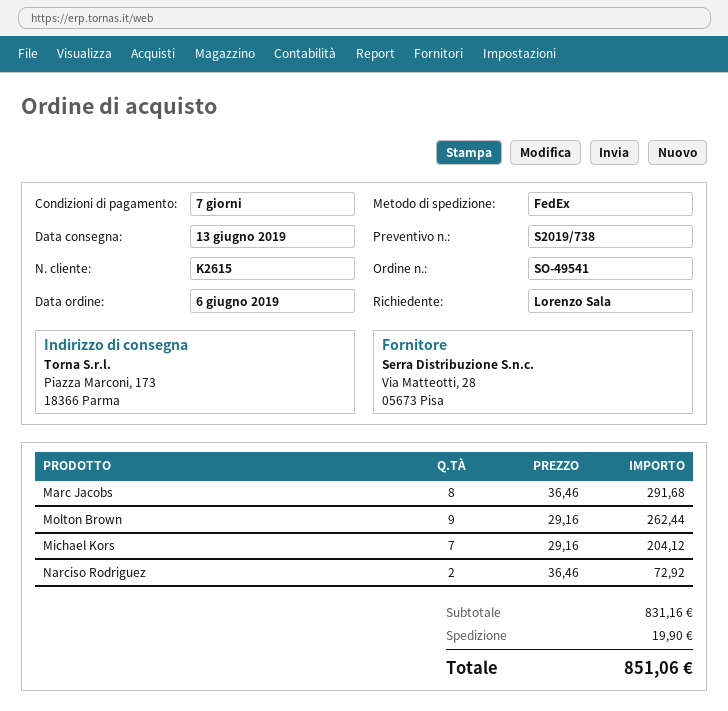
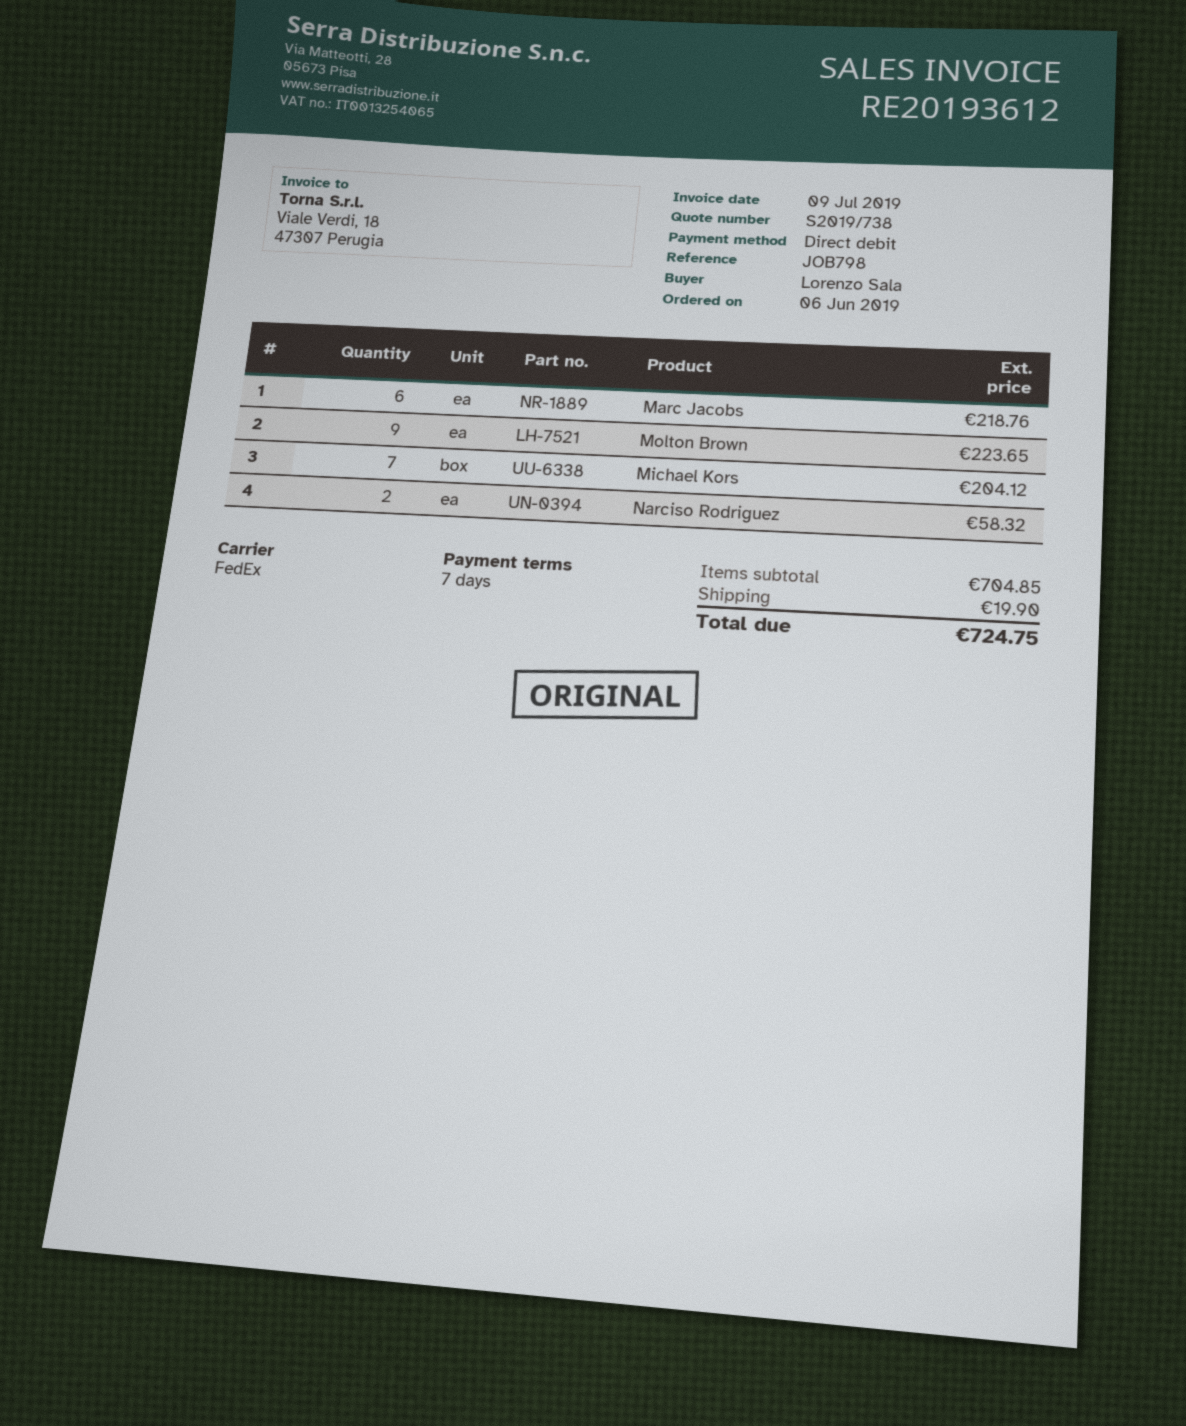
Marc Jacobs: 8 for 291.68 -> 6 for 218.76
Molton Brown: 9 for 262.44 -> 9 for 223.65
Narciso Rodriguez: 2 for 72.92 -> 2 for 58.32
subtotal: 831.16 -> 704.85
total: 851.06 -> 724.75

